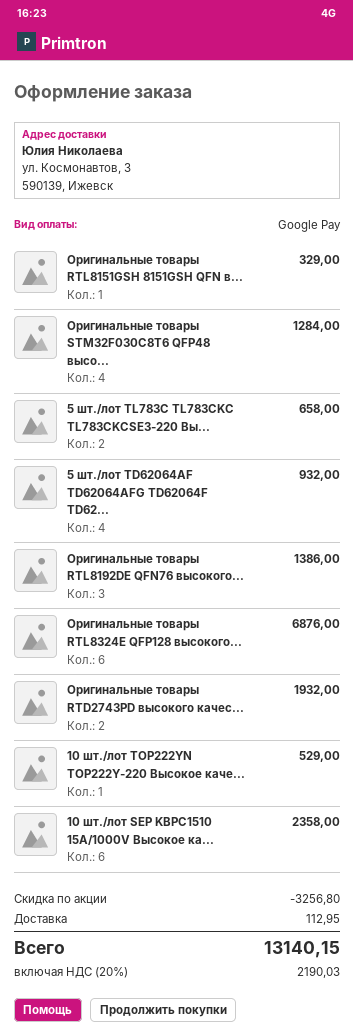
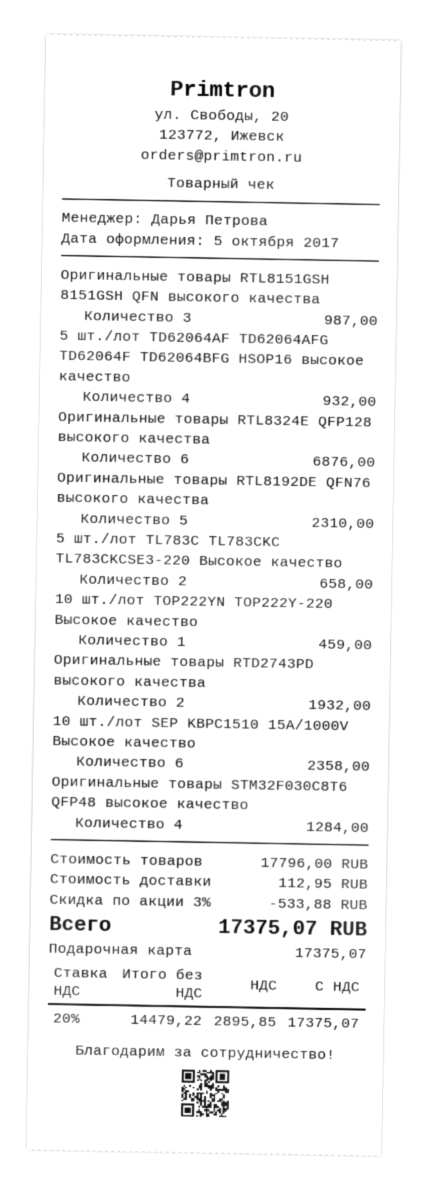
payment method: Google Pay -> gift card
Оригинальные товары RTL8151GSH 8151GSH QFN в...: 1 for 329.00 -> 3 for 987.00
Оригинальные товары RTL8192DE QFN76 высокого...: 3 for 1386.00 -> 5 for 2310.00
10 шт./лот TOP222YN TOP222Y-220 Высокое каче...: 1 for 529.00 -> 1 for 459.00
discount: 3256.80 -> 533.88
tax: 20% = 2190.03 -> 20% = 2895.85
total: 13140.15 -> 17375.07

